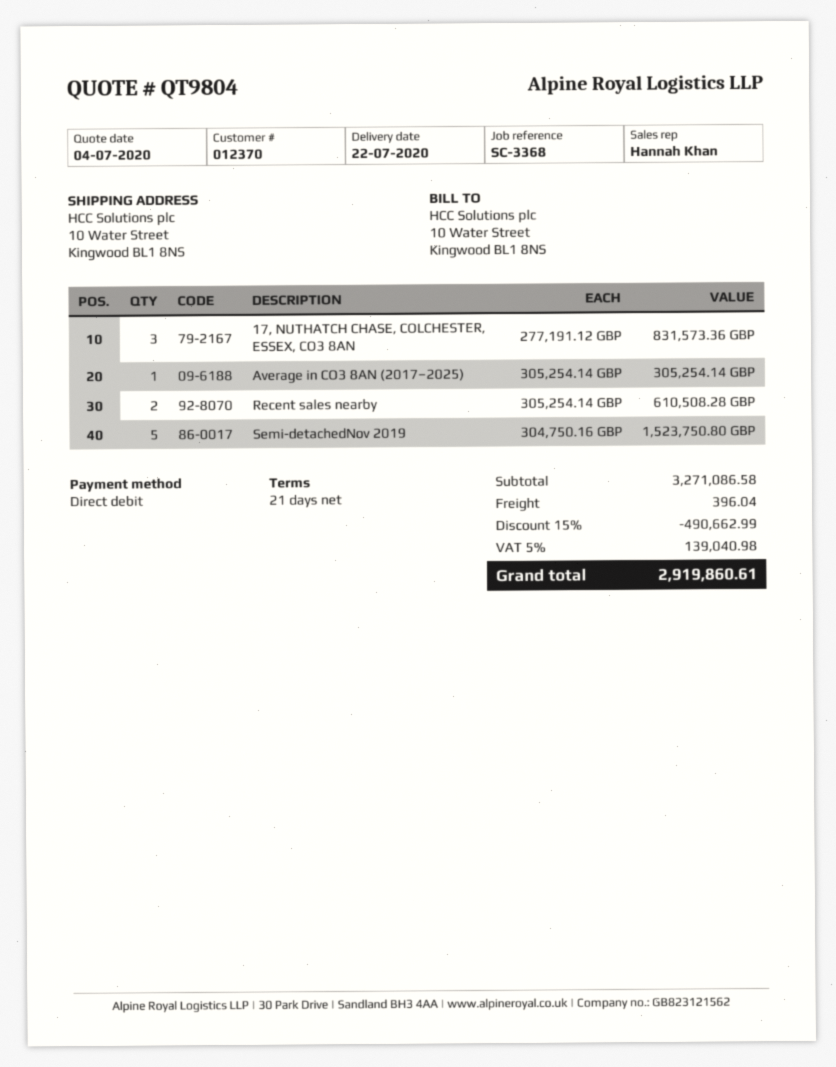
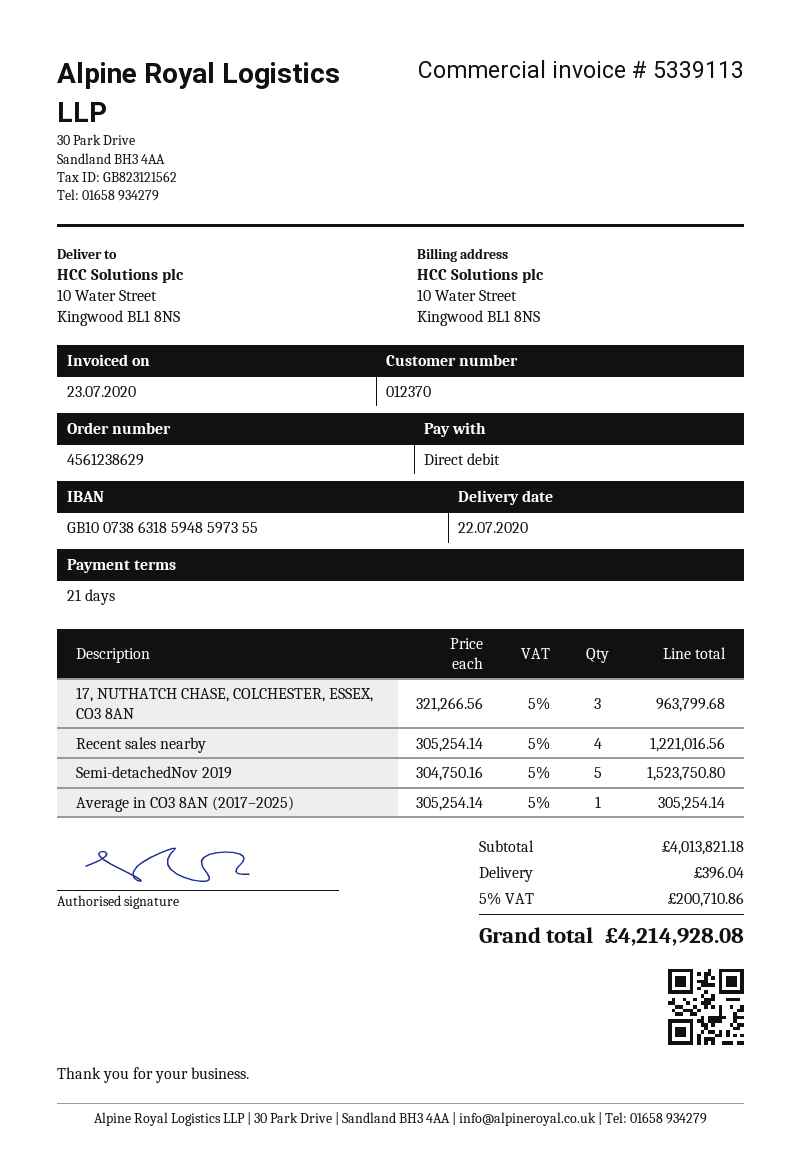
17, NUTHATCH CHASE, COLCHESTER, ESSEX, CO3 8AN: 3 x 277191.12 = 831573.36 -> 3 x 321266.56 = 963799.68
Recent sales nearby: 2 x 305254.14 = 610508.28 -> 4 x 305254.14 = 1221016.56
subtotal: 3271086.58 -> 4013821.18
discount: 15% = 490662.99 -> none
tax: 5% = 139040.98 -> 5% = 200710.86
total: 2919860.61 -> 4214928.08

